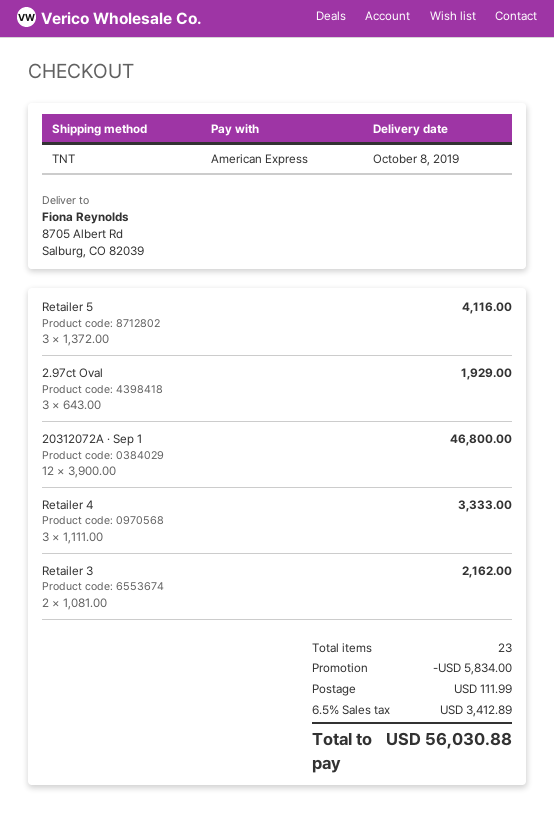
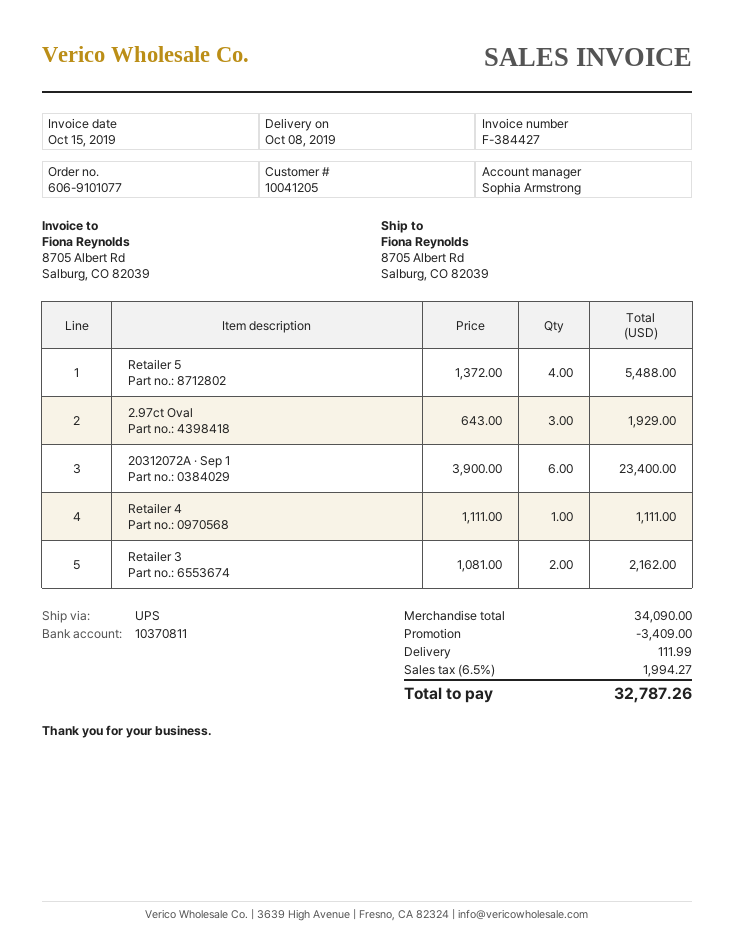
shipping method: TNT -> UPS
Retailer 5: 3 x 1372.00 = 4116.00 -> 4 x 1372.00 = 5488.00
20312072A · Sep 1: 12 x 3900.00 = 46800.00 -> 6 x 3900.00 = 23400.00
Retailer 4: 3 x 1111.00 = 3333.00 -> 1 x 1111.00 = 1111.00
discount: 5834.00 -> 3409.00
tax: 6.5% = 3412.89 -> 6.5% = 1994.27
total: 56030.88 -> 32787.26

